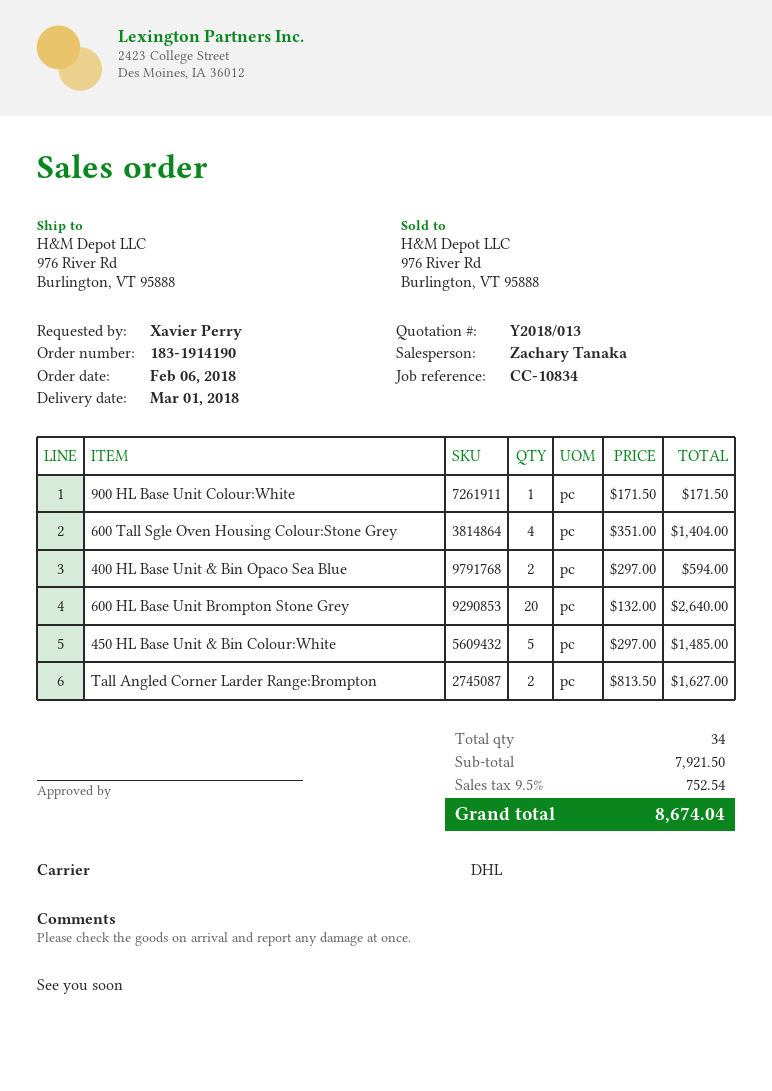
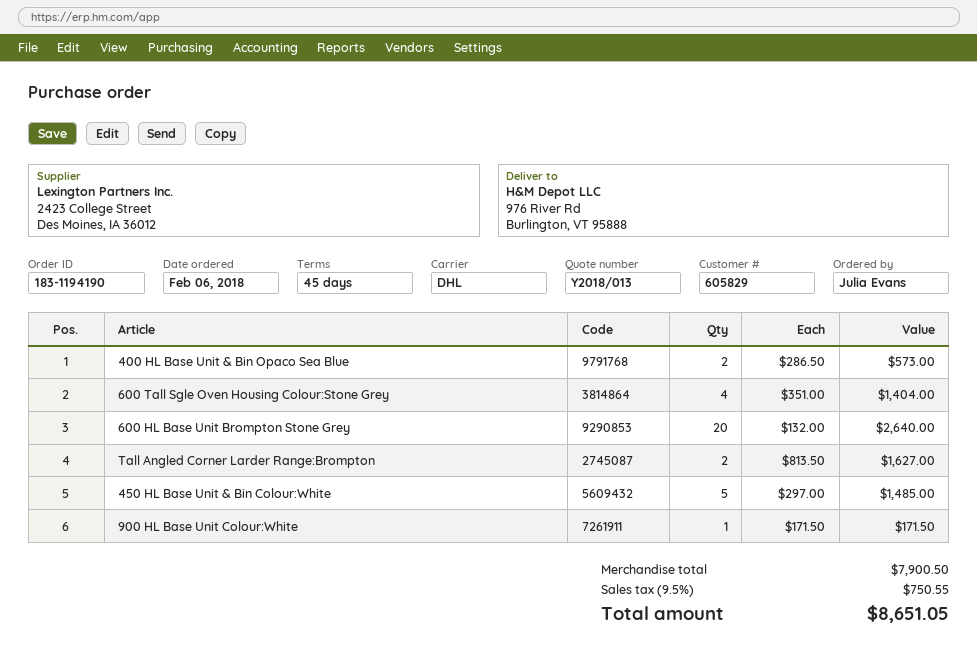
order number: 183-1914190 -> 183-1194190
ordered by: Xavier Perry -> Julia Evans
400 HL Base Unit & Bin Opaco Sea Blue: 2 x 297.00 = 594.00 -> 2 x 286.50 = 573.00
subtotal: 7921.50 -> 7900.50
tax: 9.5% = 752.54 -> 9.5% = 750.55
total: 8674.04 -> 8651.05

